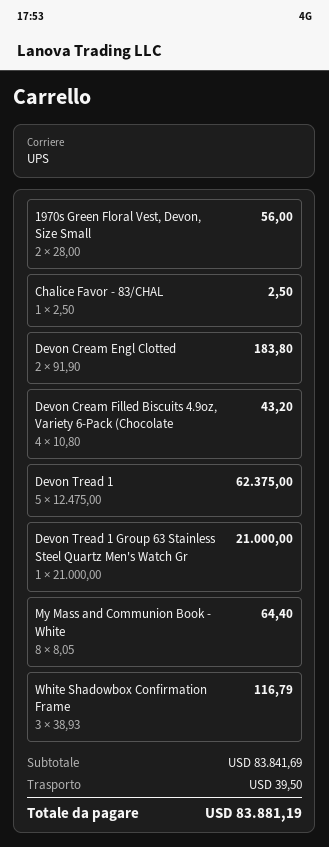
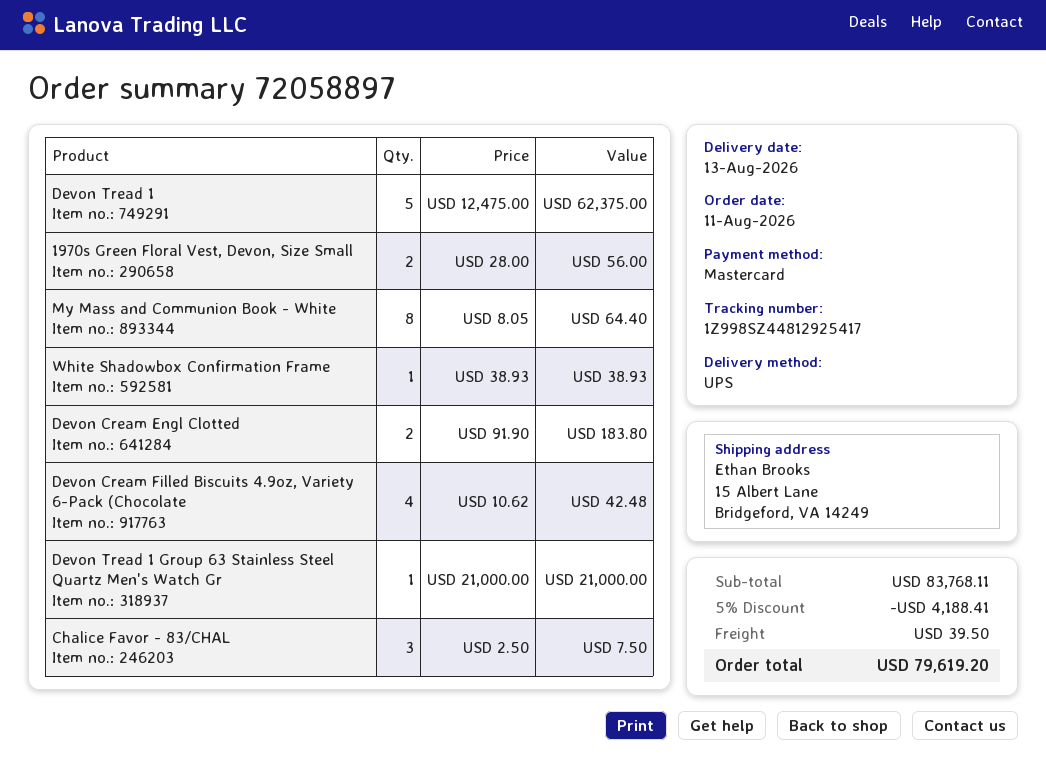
Chalice Favor - 83/CHAL: 1 x 2.50 = 2.50 -> 3 x 2.50 = 7.50
Devon Cream Filled Biscuits 4.9oz, Variety 6-Pack (Chocolate: 4 x 10.80 = 43.20 -> 4 x 10.62 = 42.48
White Shadowbox Confirmation Frame: 3 x 38.93 = 116.79 -> 1 x 38.93 = 38.93
subtotal: 83841.69 -> 83768.11
discount: none -> 5% = 4188.41
total: 83881.19 -> 79619.20

